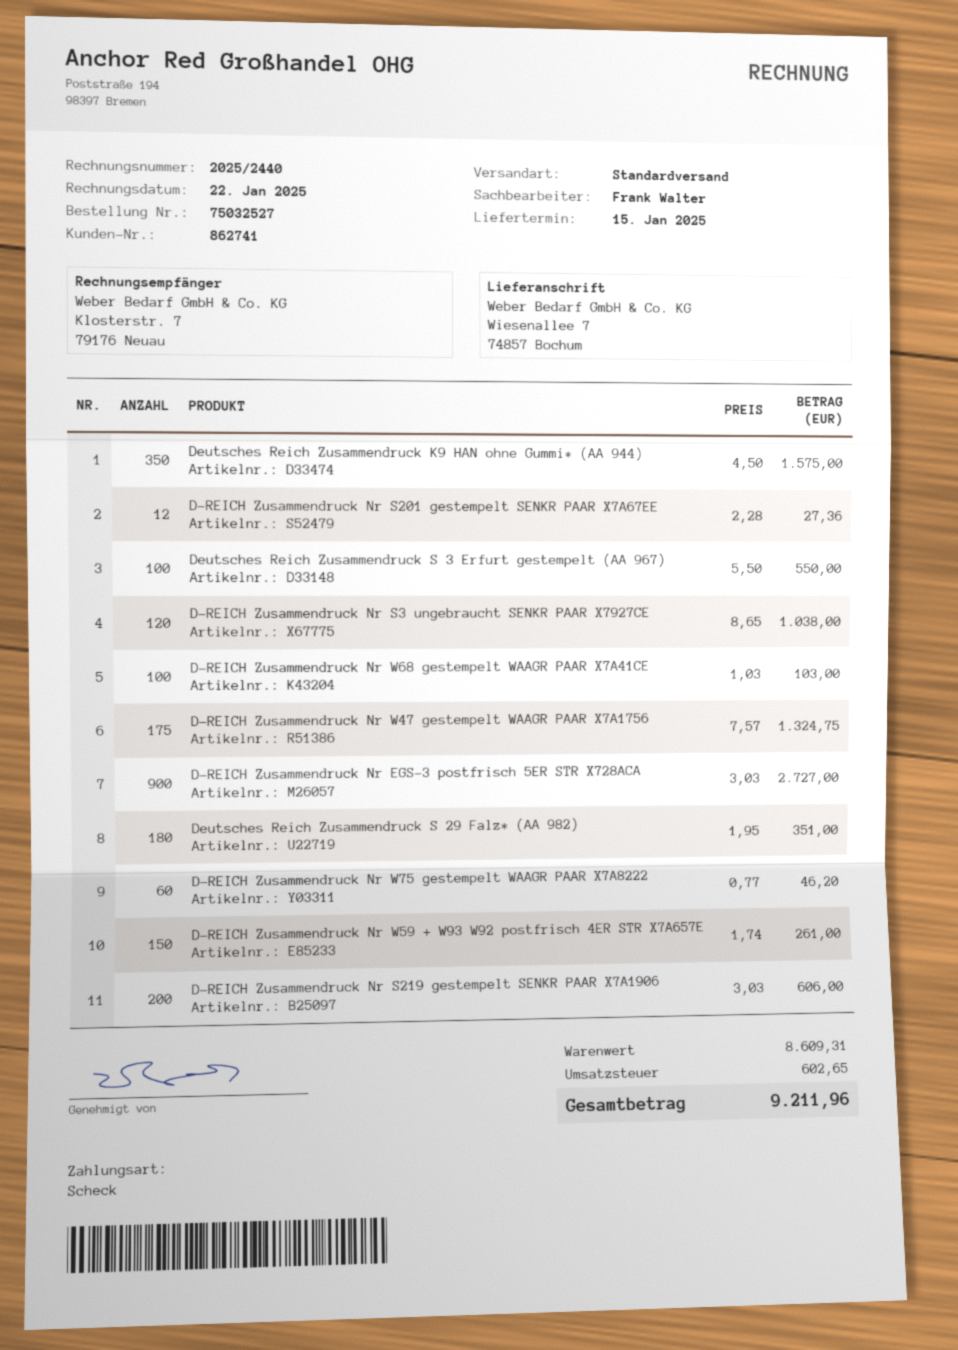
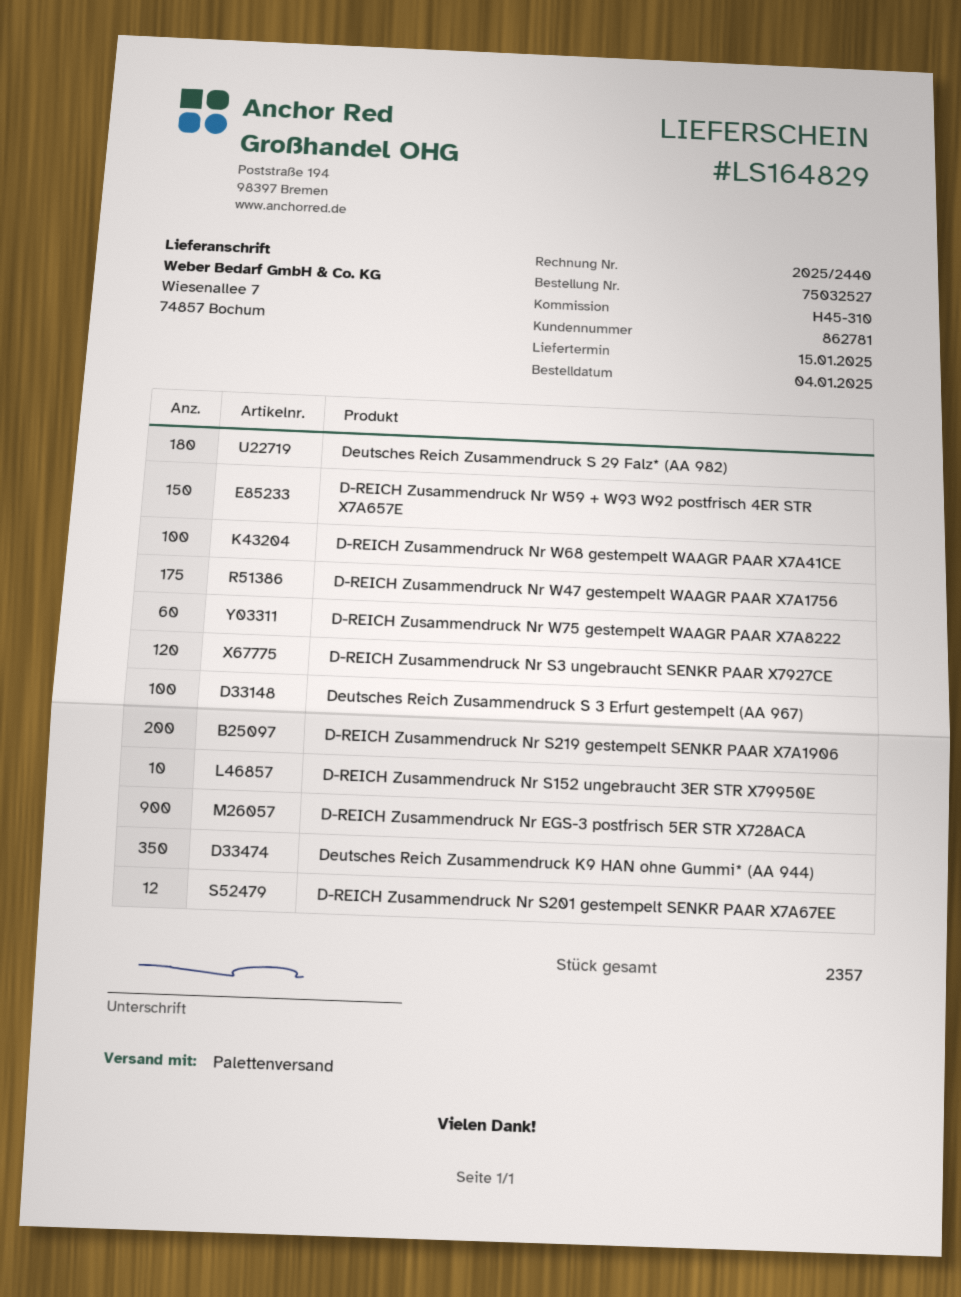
customer number: 862741 -> 862781
shipping method: standard -> pallet freight
D-REICH Zusammendruck Nr S152 ungebraucht 3ER STR X79950E: none -> 10

